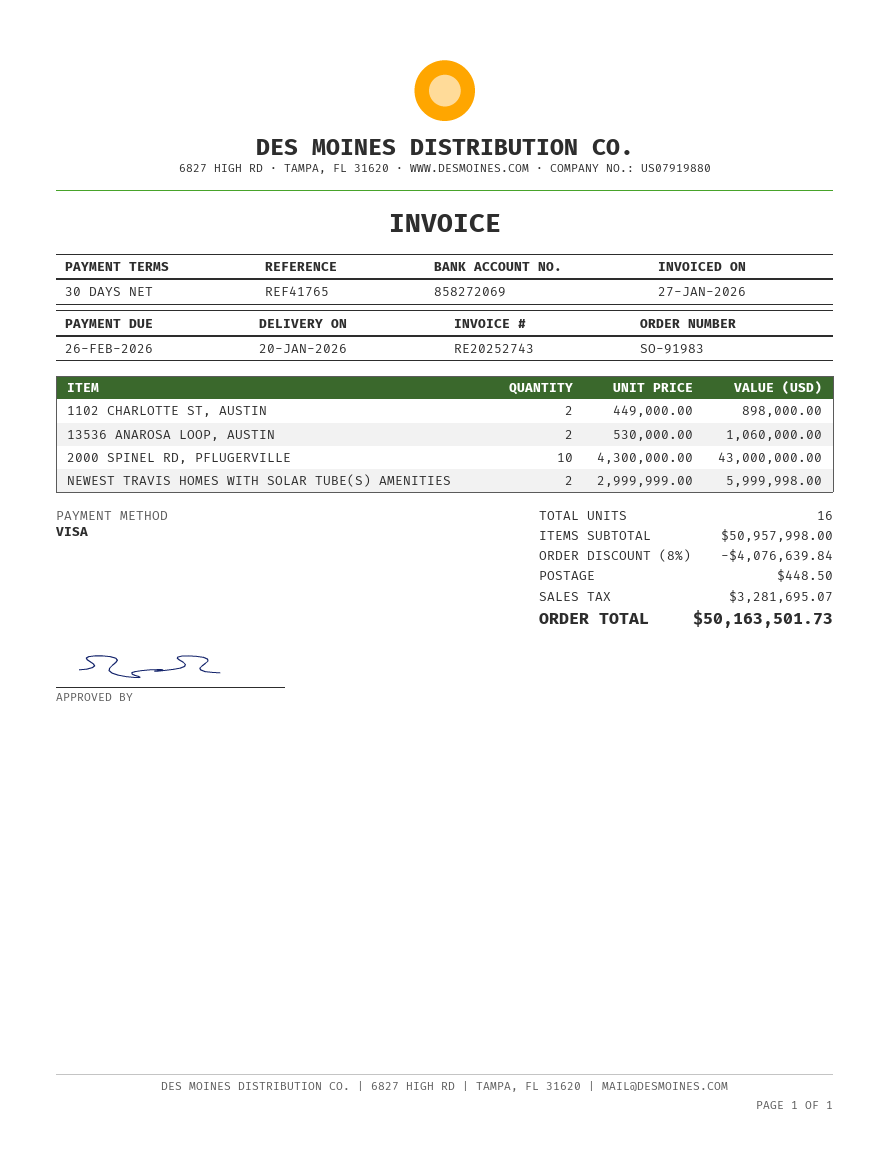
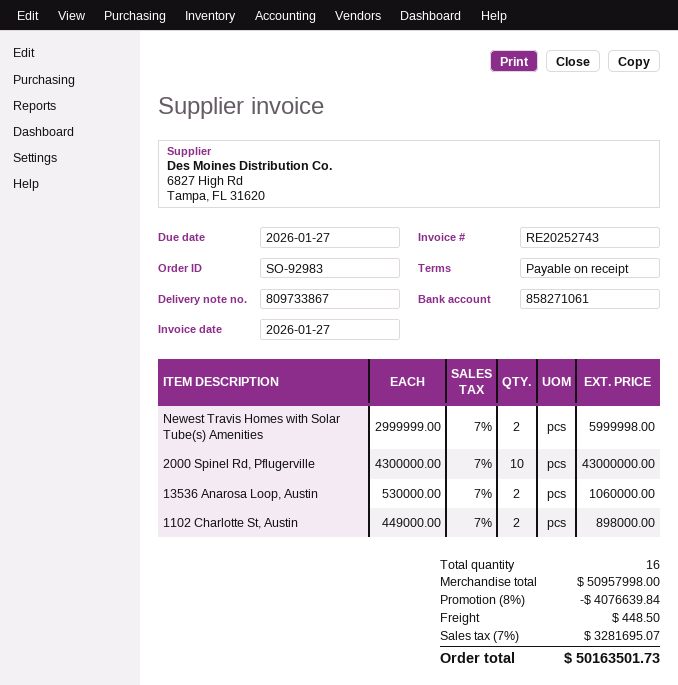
order number: SO-91983 -> SO-92983
payment terms: 30 days -> on receipt
due date: 2026-02-26 -> 2026-01-27
bank account: 858272069 -> 858271061

